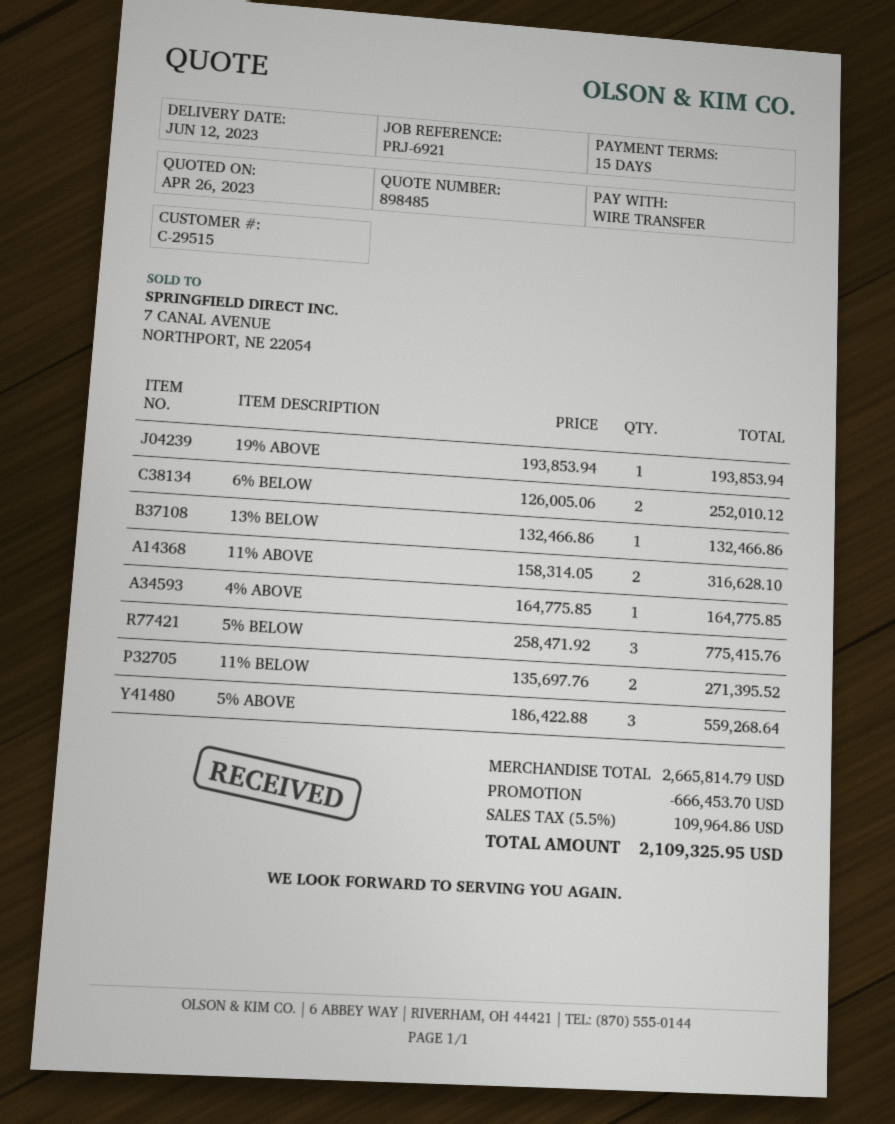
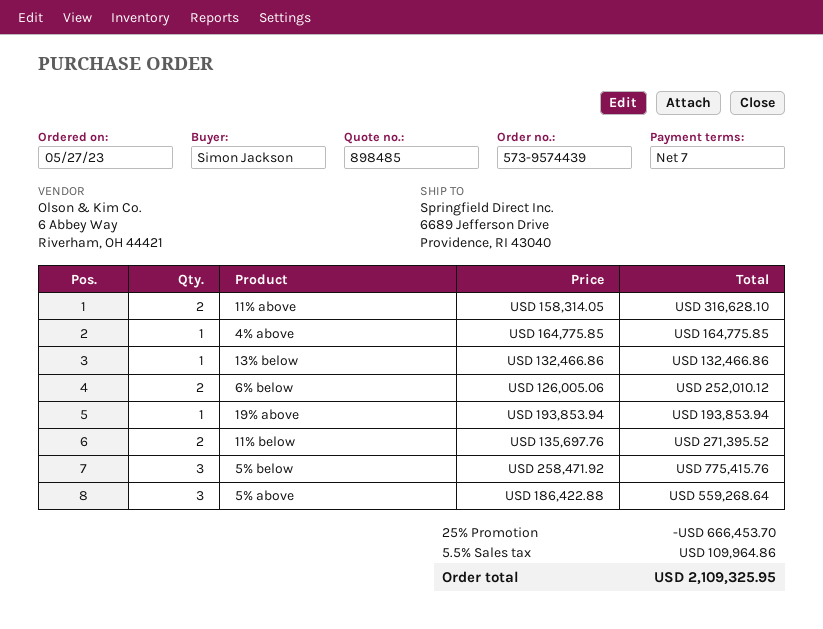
payment terms: 15 days -> 7 days

